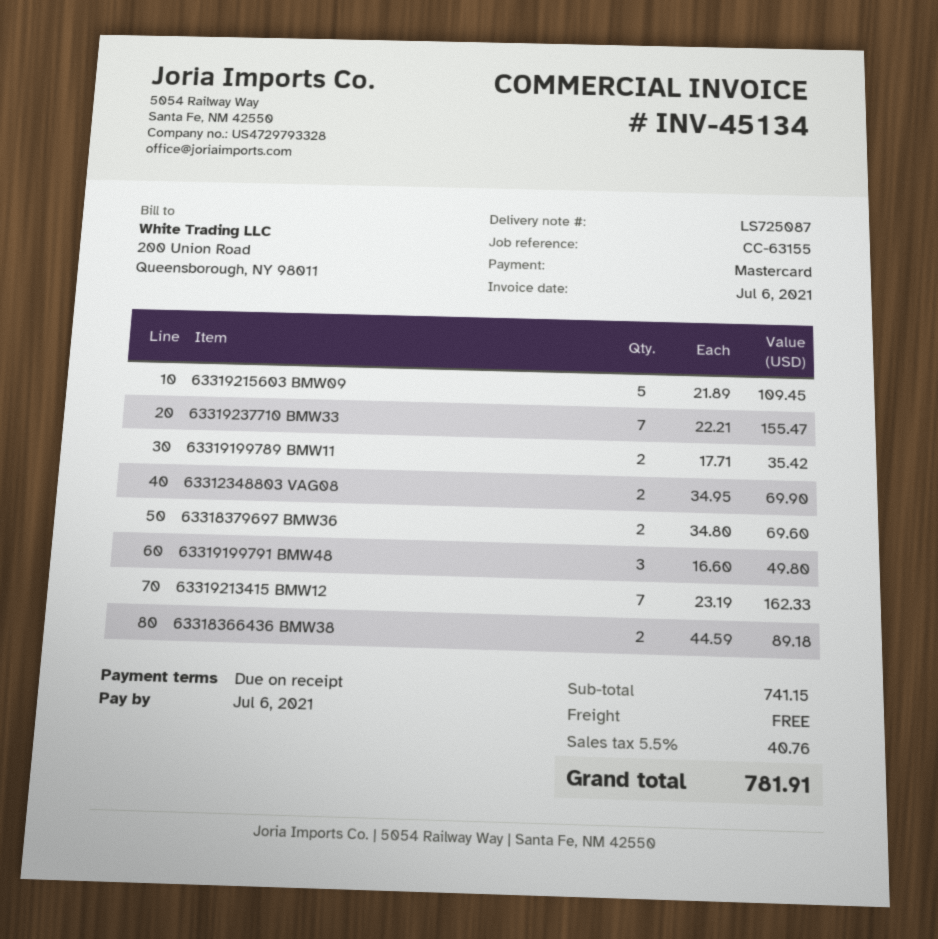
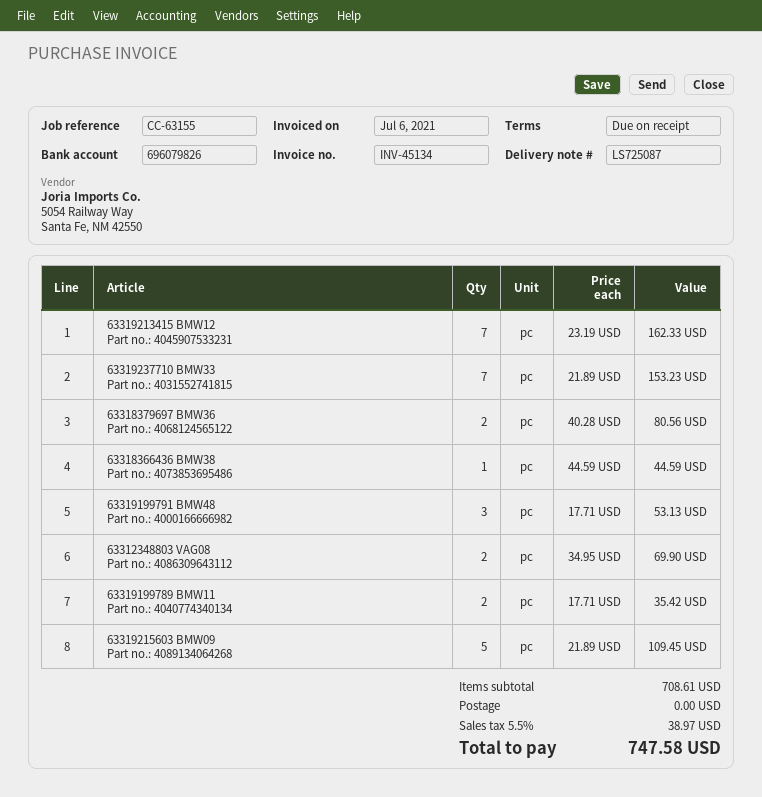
63319237710 BMW33: 7 x 22.21 = 155.47 -> 7 x 21.89 = 153.23
63318379697 BMW36: 2 x 34.80 = 69.60 -> 2 x 40.28 = 80.56
63319199791 BMW48: 3 x 16.60 = 49.80 -> 3 x 17.71 = 53.13
63318366436 BMW38: 2 x 44.59 = 89.18 -> 1 x 44.59 = 44.59
subtotal: 741.15 -> 708.61
tax: 5.5% = 40.76 -> 5.5% = 38.97
total: 781.91 -> 747.58

